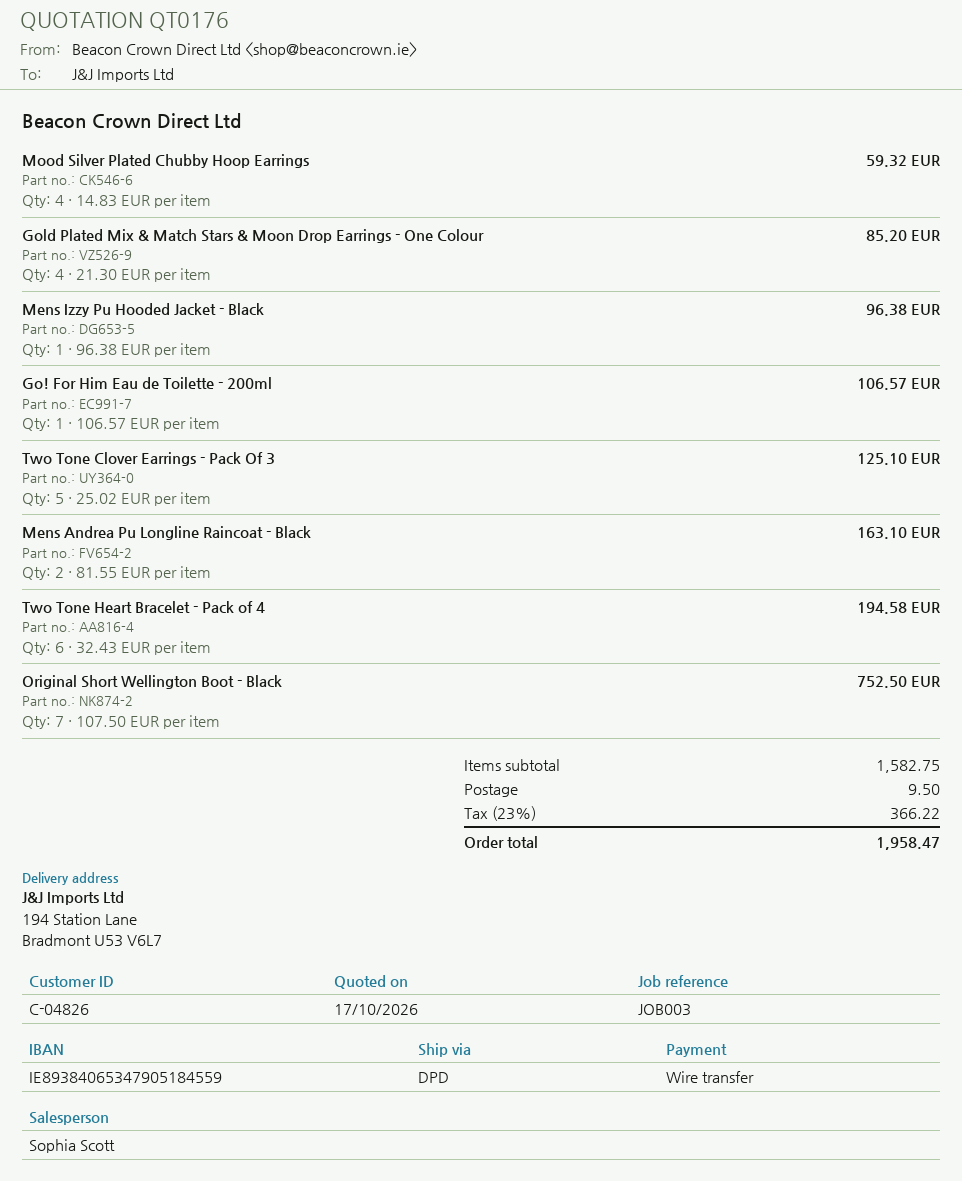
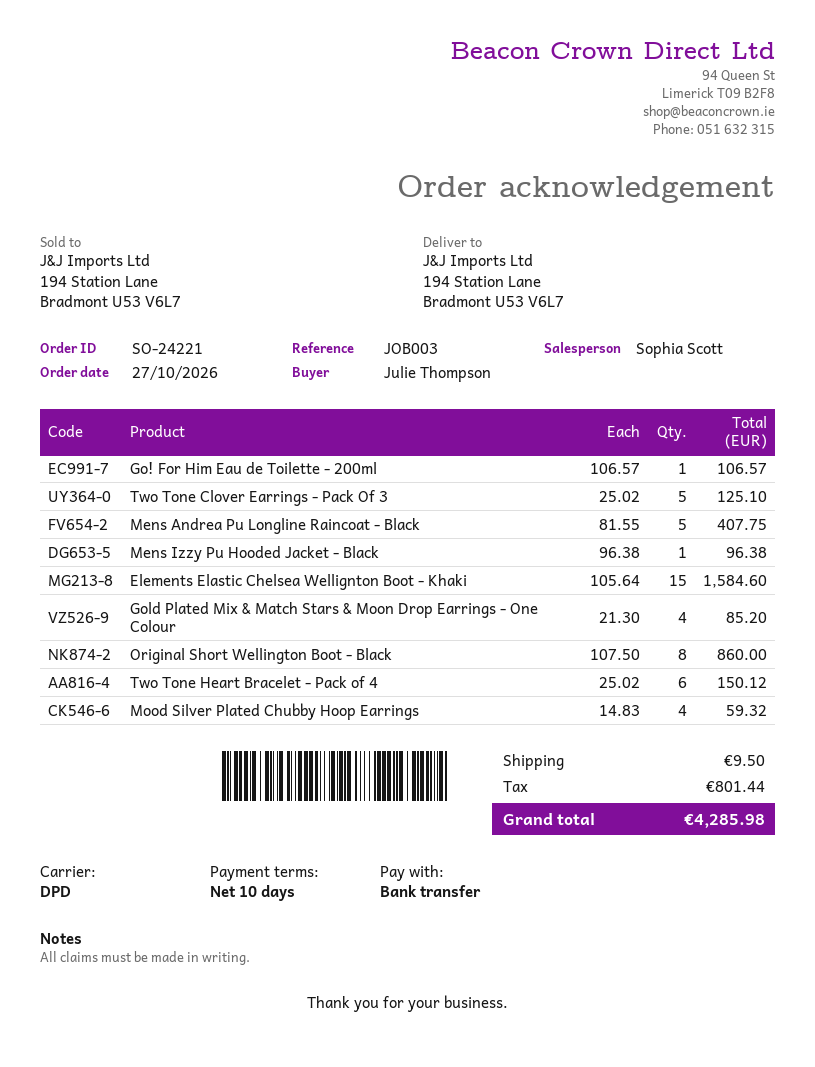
Mens Andrea Pu Longline Raincoat - Black: 2 x 81.55 = 163.10 -> 5 x 81.55 = 407.75
Two Tone Heart Bracelet - Pack of 4: 6 x 32.43 = 194.58 -> 6 x 25.02 = 150.12
Original Short Wellington Boot - Black: 7 x 107.50 = 752.50 -> 8 x 107.50 = 860.00
Elements Elastic Chelsea Wellignton Boot - Khaki: none -> 15 x 105.64 = 1584.60
tax: 366.22 -> 801.44
total: 1958.47 -> 4285.98

